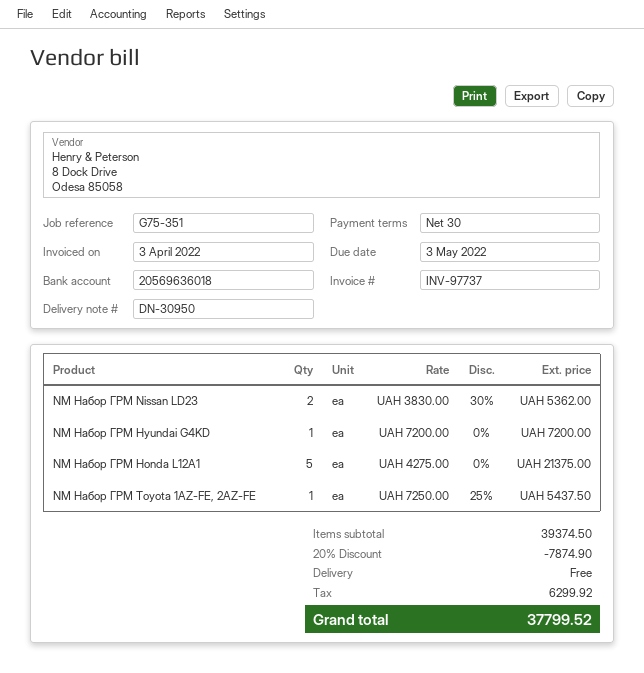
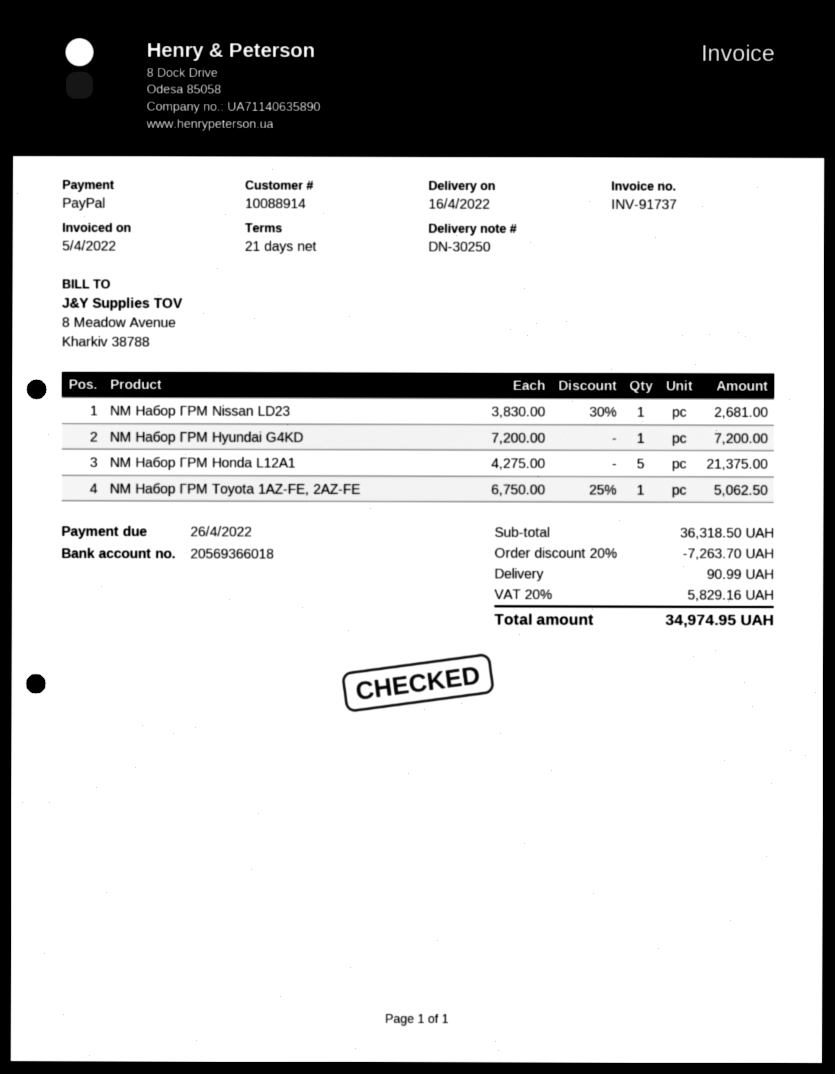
delivery note number: DN-30950 -> DN-30250
invoice number: INV-97737 -> INV-91737
invoice date: 2022-04-03 -> 2022-04-05
payment terms: 30 days -> 21 days
due date: 2022-05-03 -> 2022-04-26
bank account: 20569636018 -> 20569366018
NM Набор ГРМ Nissan LD23: 2 x 3830.00 - 30% = 5362.00 -> 1 x 3830.00 - 30% = 2681.00
NM Набор ГРМ Toyota 1AZ-FE, 2AZ-FE: 1 x 7250.00 - 25% = 5437.50 -> 1 x 6750.00 - 25% = 5062.50
subtotal: 39374.50 -> 36318.50
discount: 20% = 7874.90 -> 20% = 7263.70
shipping: 0.00 -> 90.99
tax: 6299.92 -> 5829.16
total: 37799.52 -> 34974.95

